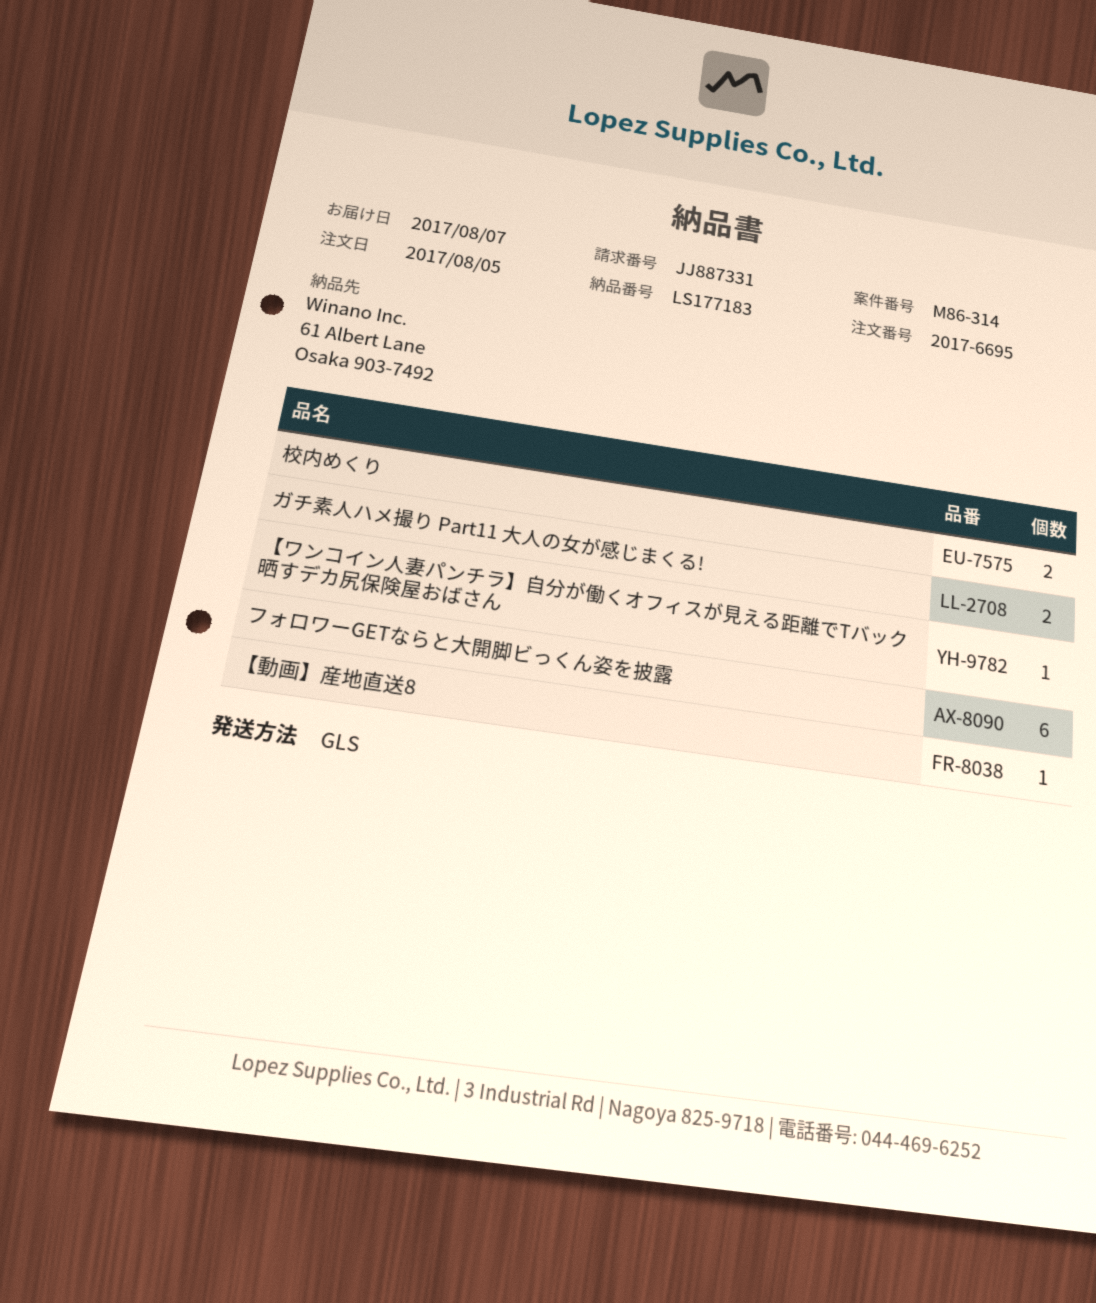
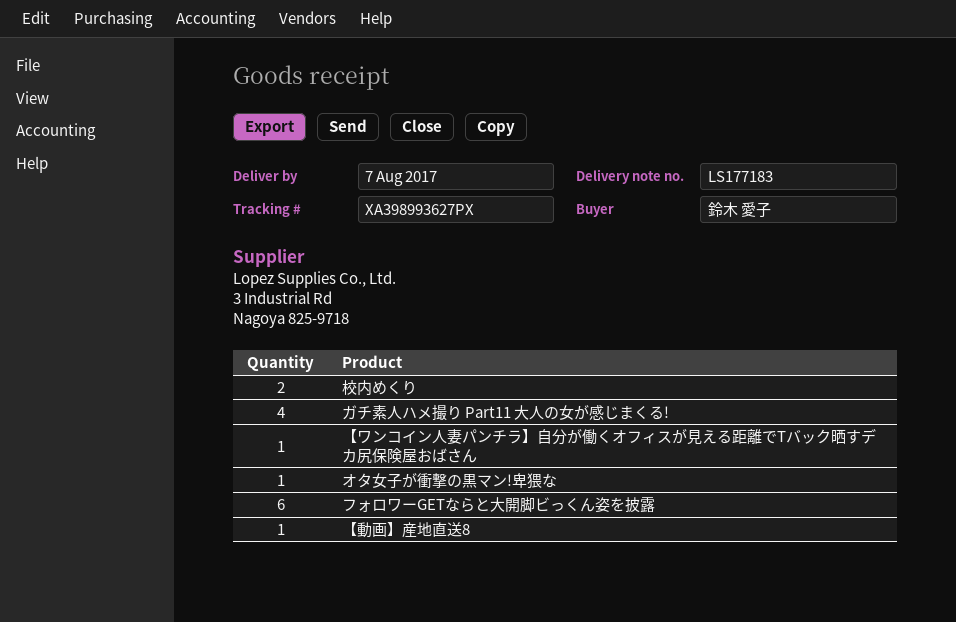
ガチ素人ハメ撮り Part11 大人の女が感じまくる!: 2 -> 4
オタ女子が衝撃の黒マン!卑猥な: none -> 1

